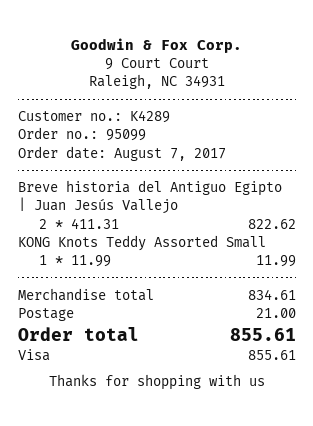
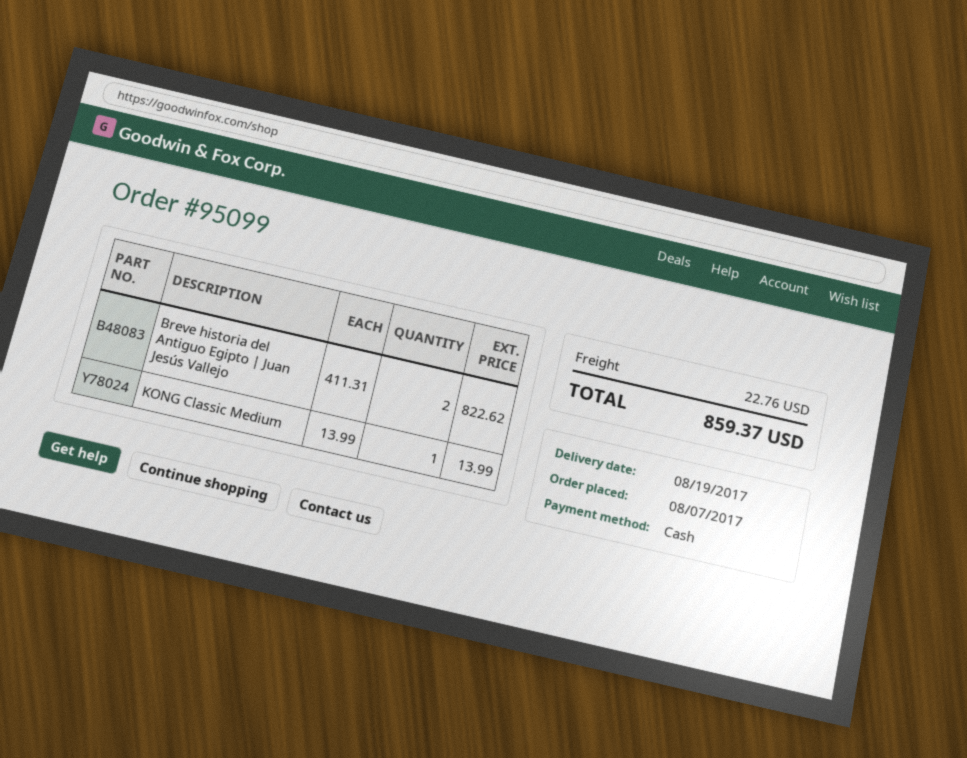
payment method: Visa -> cash
KONG Knots Teddy Assorted Small: 1 x 11.99 = 11.99 -> none
KONG Classic Medium: none -> 1 x 13.99 = 13.99
shipping: 21.00 -> 22.76
total: 855.61 -> 859.37

